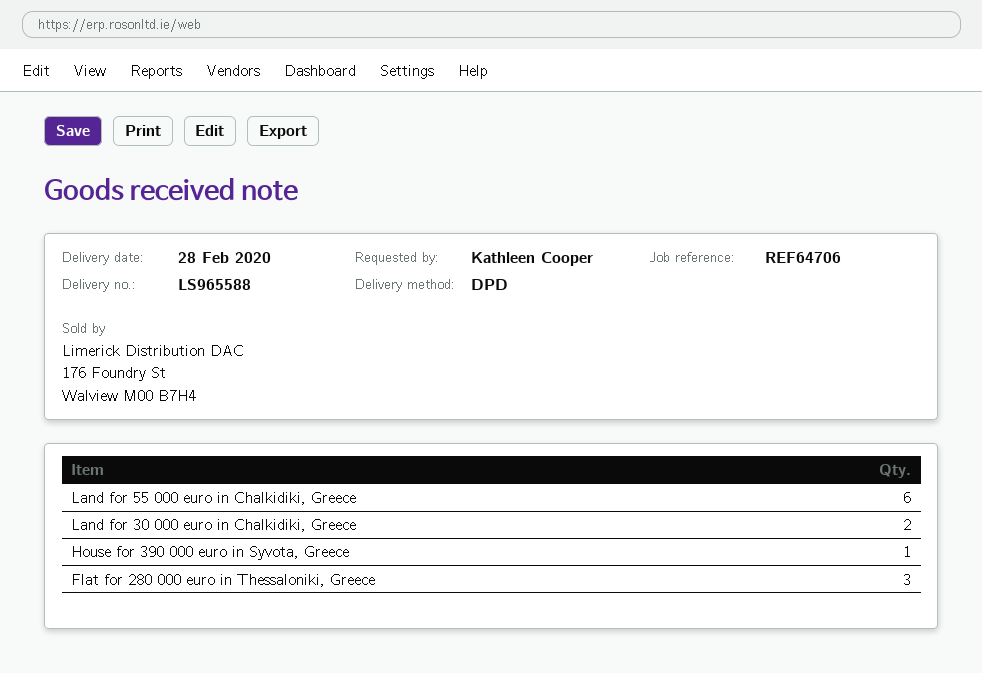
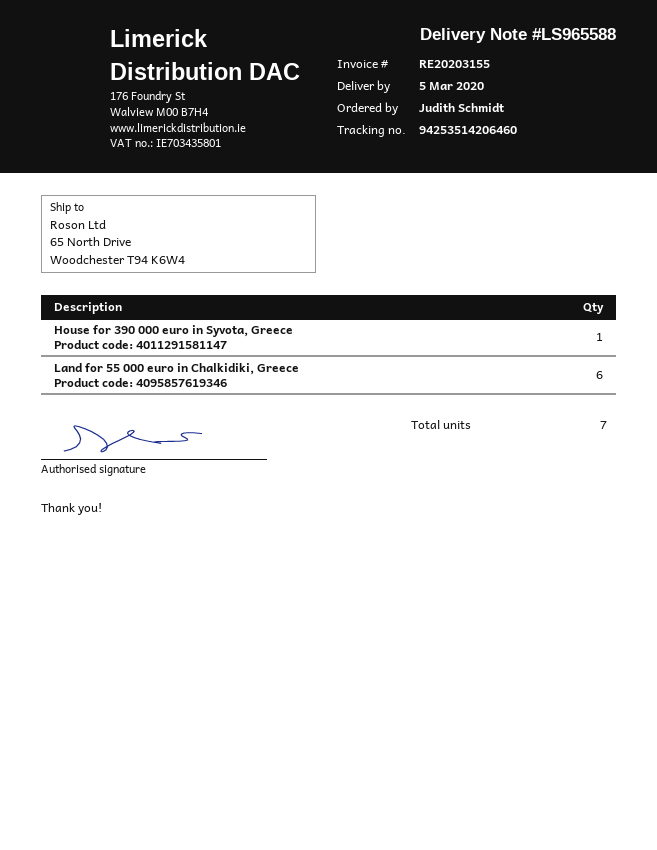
delivery date: 2020-02-28 -> 2020-03-05
ordered by: Kathleen Cooper -> Judith Schmidt
Land for 30 000 euro in Chalkidiki, Greece: 2 -> none
Flat for 280 000 euro in Thessaloniki, Greece: 3 -> none

